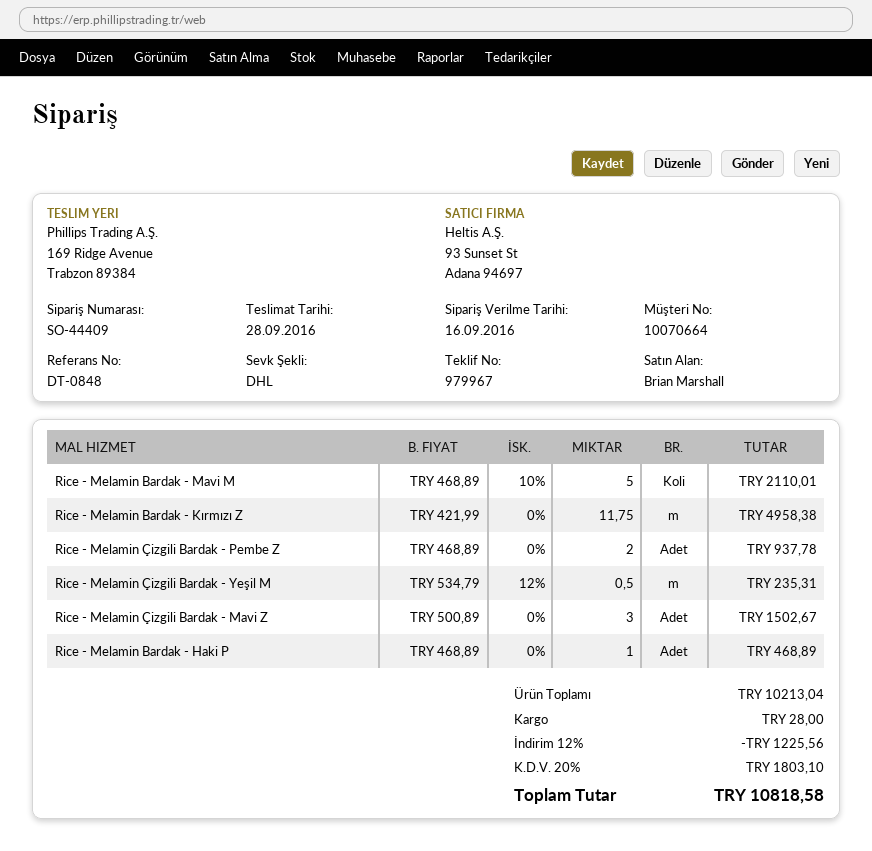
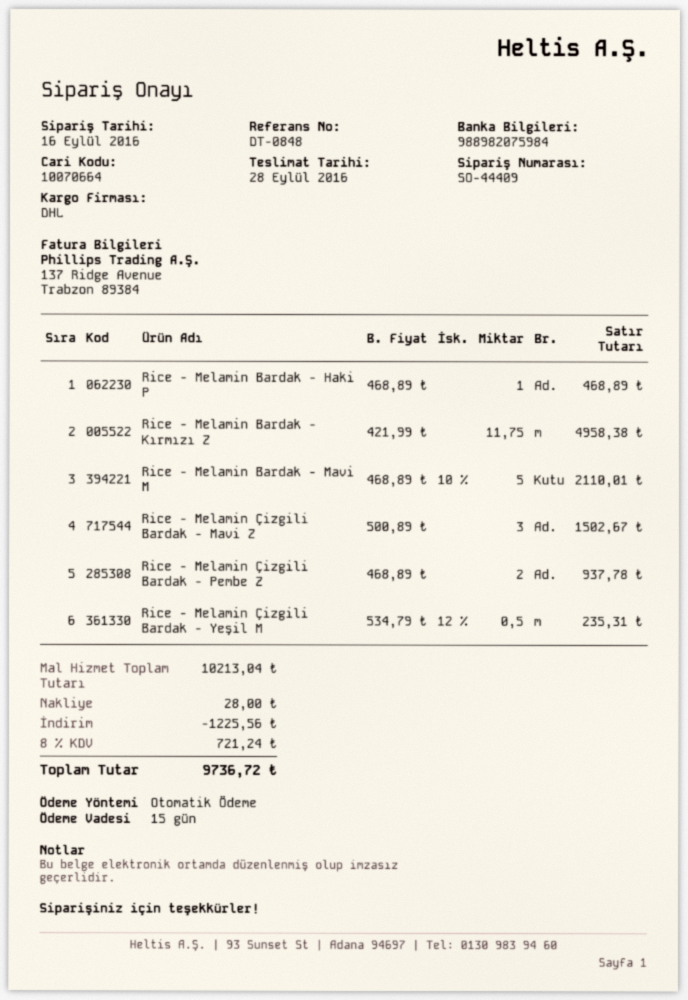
tax: 20% = 1803.10 -> 8% = 721.24
total: 10818.58 -> 9736.72

